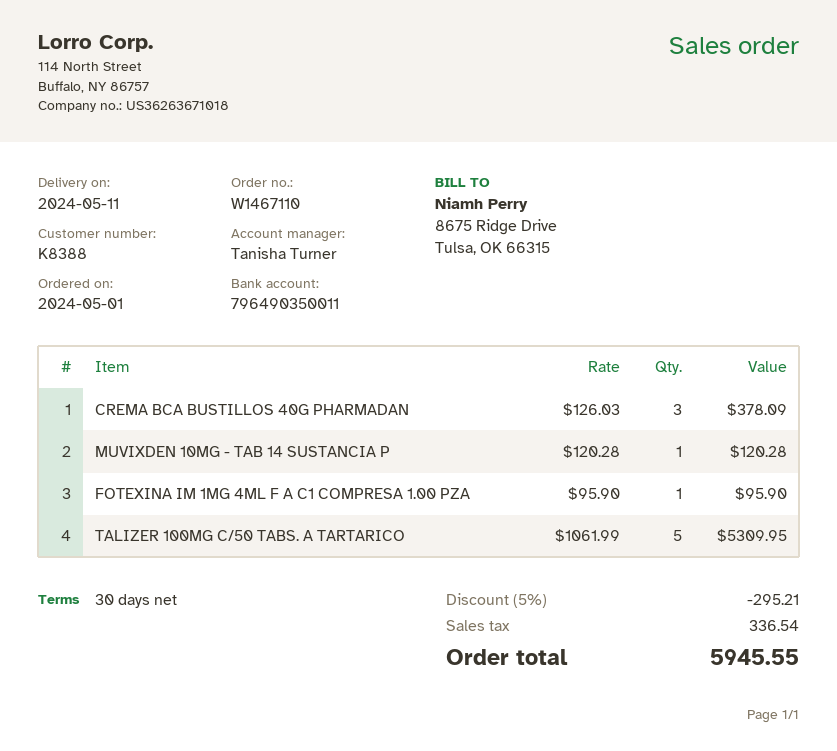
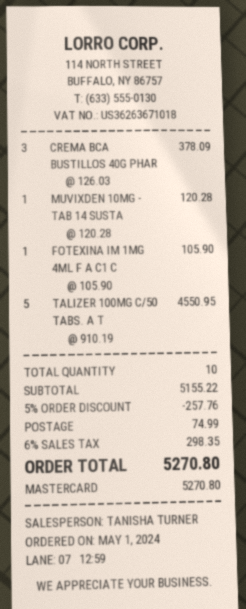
FOTEXINA IM 1MG 4ML F A C1 COMPRESA 1.00 PZA: 1 x 95.90 = 95.90 -> 1 x 105.90 = 105.90
TALIZER 100MG C/50 TABS. A TARTARICO: 5 x 1061.99 = 5309.95 -> 5 x 910.19 = 4550.95
discount: 5% = 295.21 -> 5% = 257.76
shipping: none -> 74.99
tax: 336.54 -> 298.35
total: 5945.55 -> 5270.80

